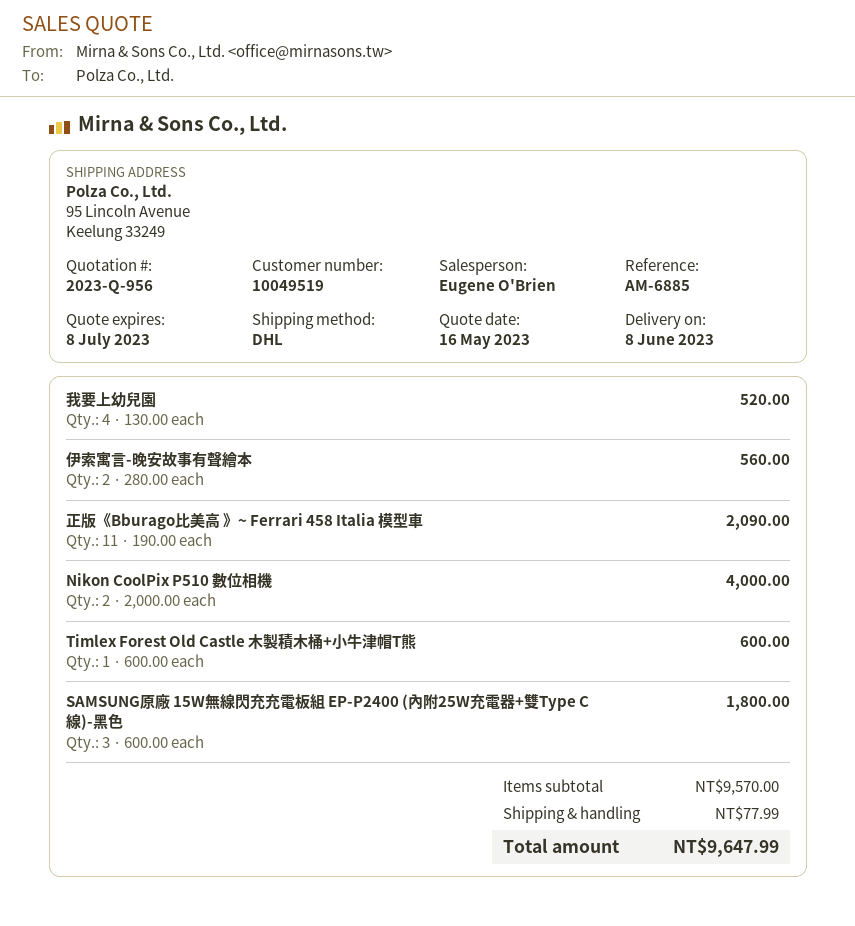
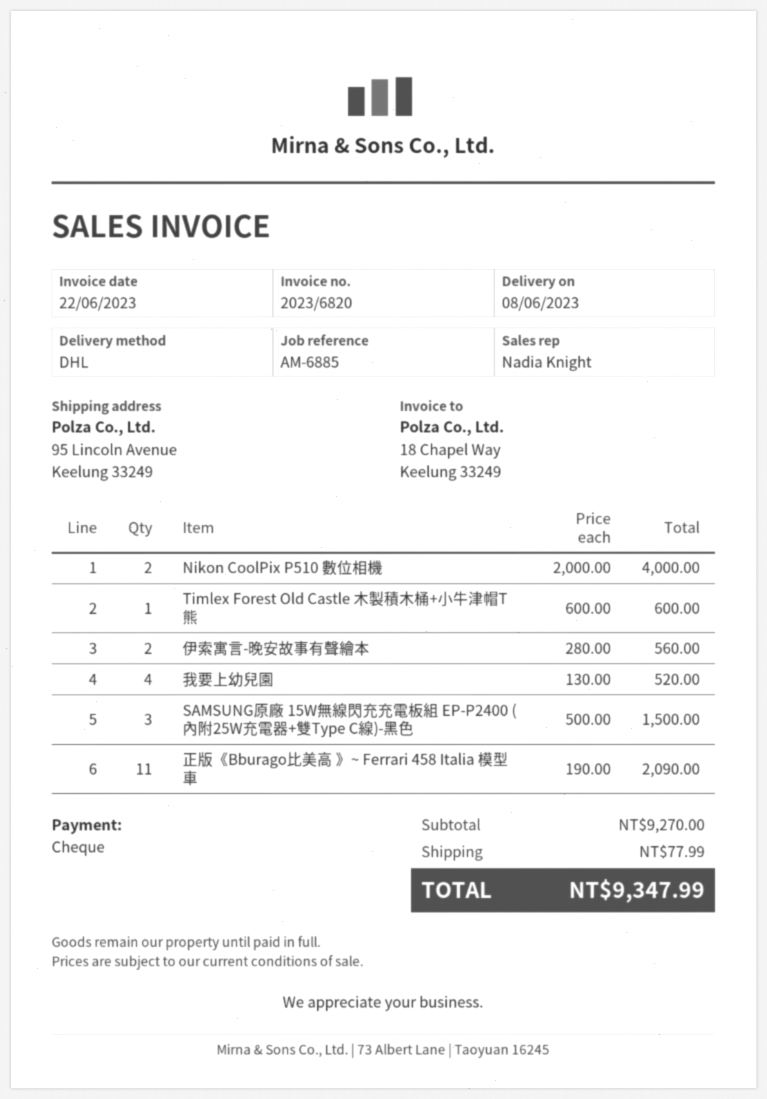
sales rep: Eugene O'Brien -> Nadia Knight
SAMSUNG原廠 15W無線閃充充電板組 EP-P2400 (內附25W充電器+雙Type C線)-黑色: 3 x 600.00 = 1800.00 -> 3 x 500.00 = 1500.00
subtotal: 9570.00 -> 9270.00
total: 9647.99 -> 9347.99

